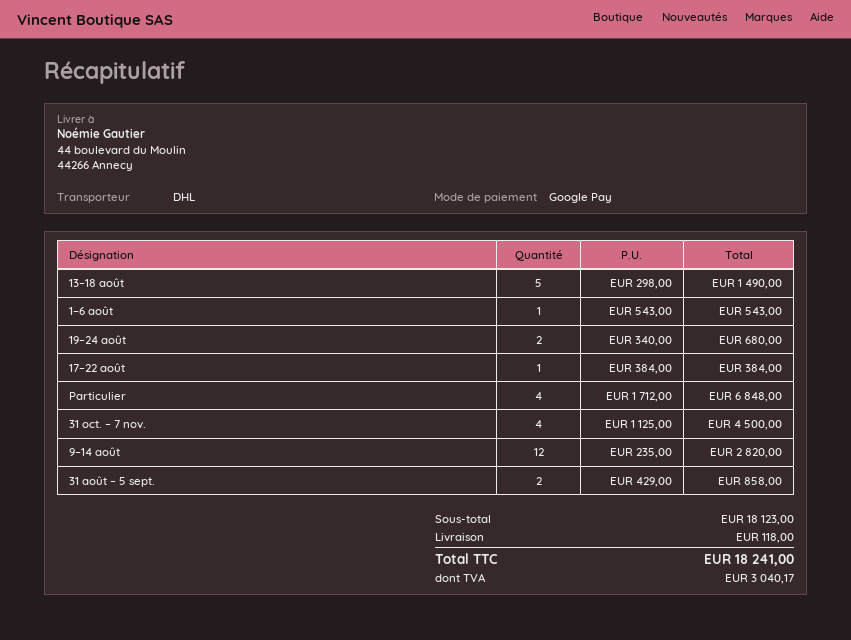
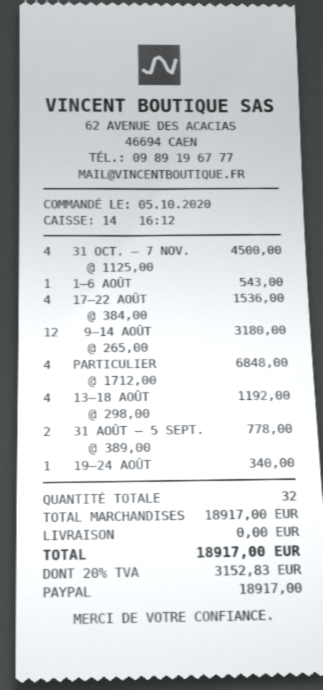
payment method: Google Pay -> PayPal
13–18 août: 5 x 298.00 = 1490.00 -> 4 x 298.00 = 1192.00
19–24 août: 2 x 340.00 = 680.00 -> 1 x 340.00 = 340.00
17–22 août: 1 x 384.00 = 384.00 -> 4 x 384.00 = 1536.00
9–14 août: 12 x 235.00 = 2820.00 -> 12 x 265.00 = 3180.00
31 août – 5 sept.: 2 x 429.00 = 858.00 -> 2 x 389.00 = 778.00
subtotal: 18123.00 -> 18917.00
shipping: 118.00 -> 0.00
tax: 3040.17 -> 3152.83
total: 18241.00 -> 18917.00

